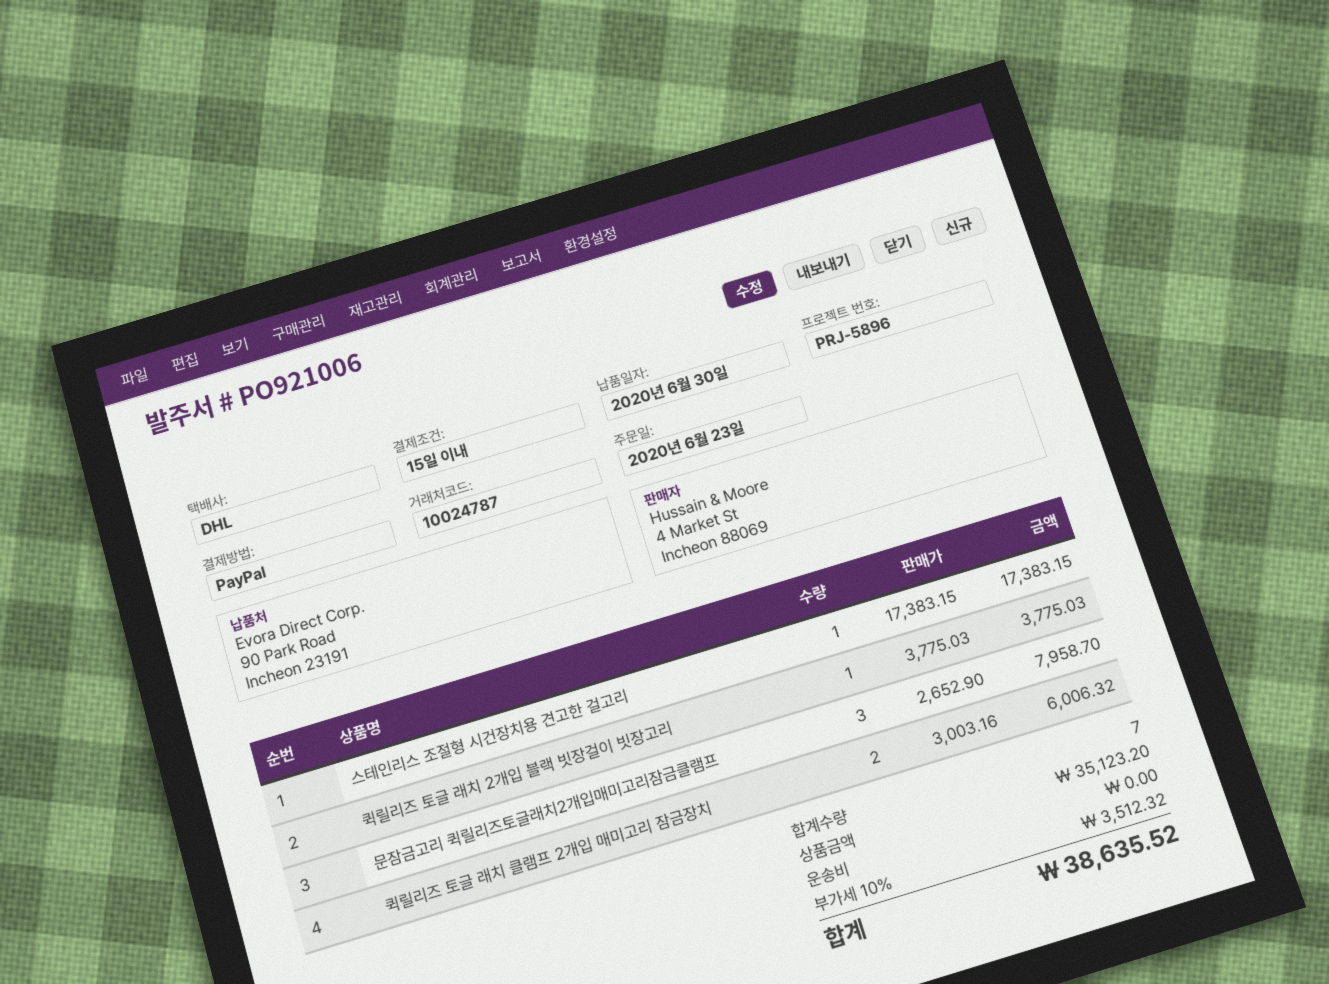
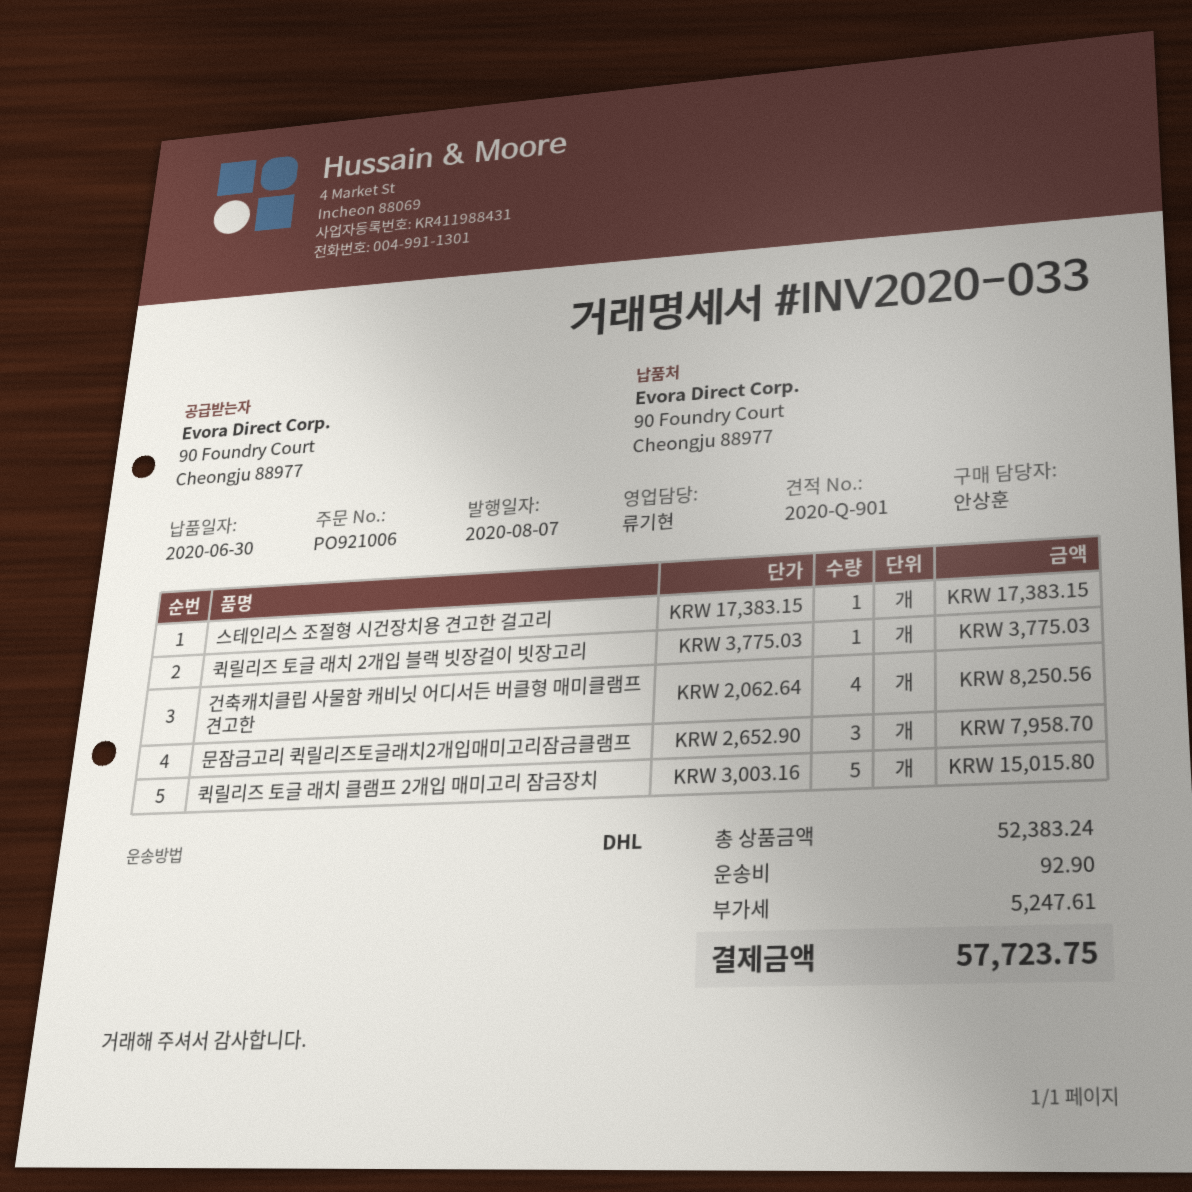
ship to: 90 Park Road, Incheon 23191 -> 90 Foundry Court, Cheongju 88977
퀵릴리즈 토글 래치 클램프 2개입 매미고리 잠금장치: 2 x 3003.16 = 6006.32 -> 5 x 3003.16 = 15015.80
건축캐치클립 사물함 캐비닛 어디서든 버클형 매미클램프 견고한: none -> 4 x 2062.64 = 8250.56
subtotal: 35123.20 -> 52383.24
shipping: 0.00 -> 92.90
tax: 3512.32 -> 5247.61
total: 38635.52 -> 57723.75

